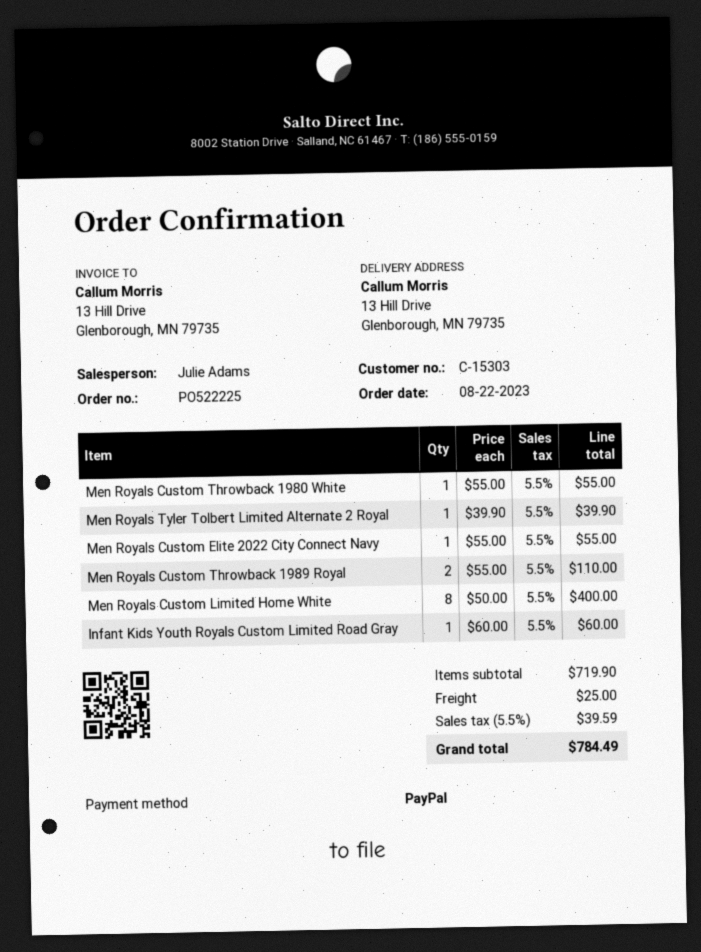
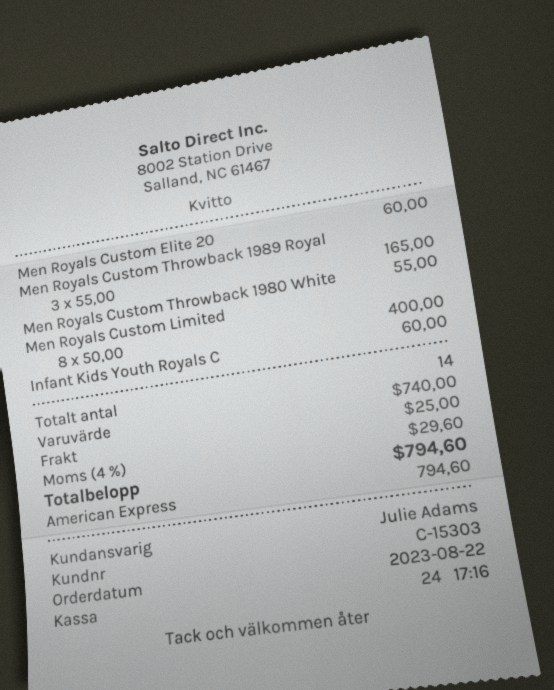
payment method: PayPal -> American Express
Men Royals Tyler Tolbert Limited Alternate 2 Royal: 1 x 39.90 = 39.90 -> none
Men Royals Custom Elite 2022 City Connect Navy: 1 x 55.00 = 55.00 -> 1 x 60.00 = 60.00
Men Royals Custom Throwback 1989 Royal: 2 x 55.00 = 110.00 -> 3 x 55.00 = 165.00
subtotal: 719.90 -> 740.00
tax: 5.5% = 39.59 -> 4% = 29.60
total: 784.49 -> 794.60

